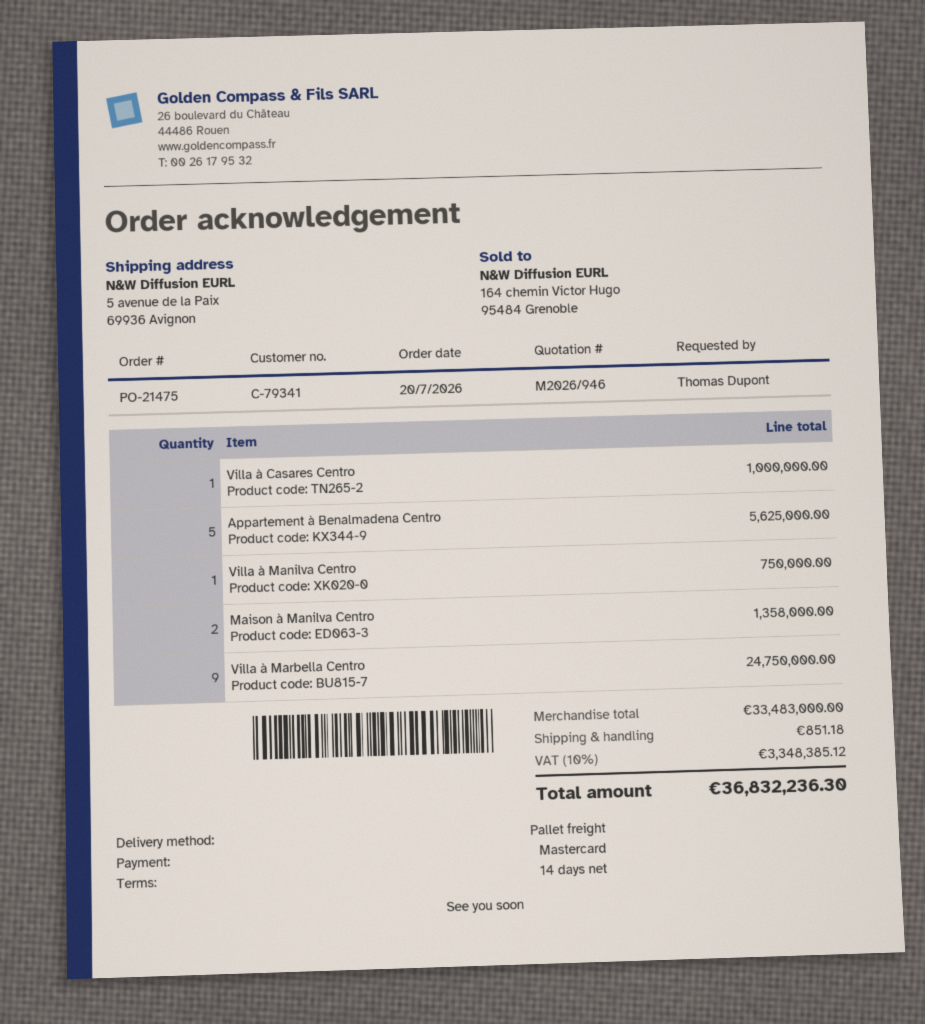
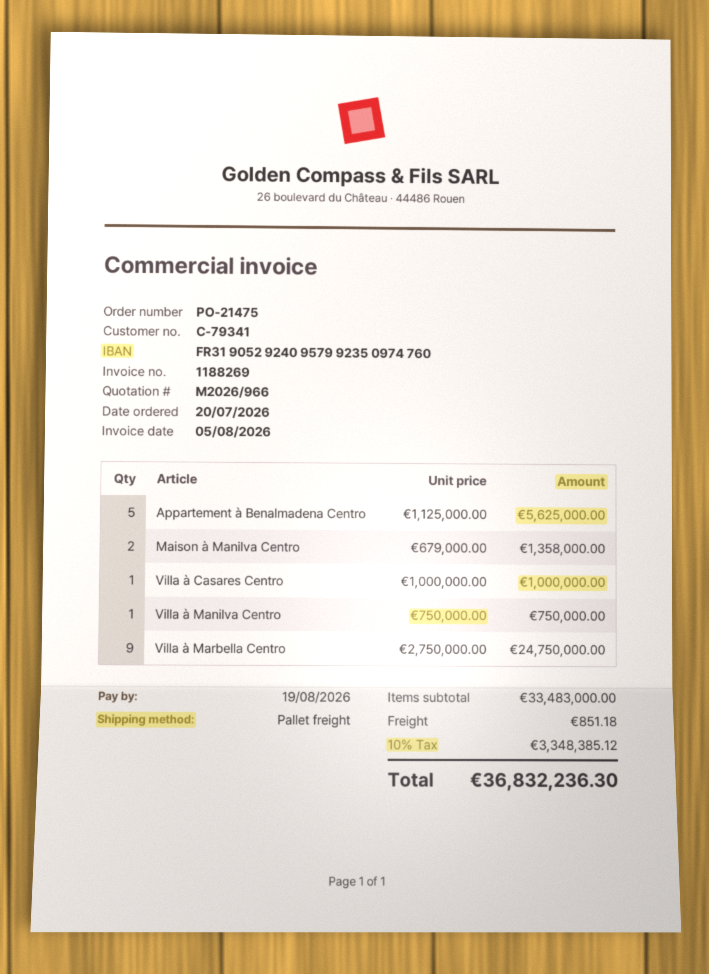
quote number: M2026/946 -> M2026/966

